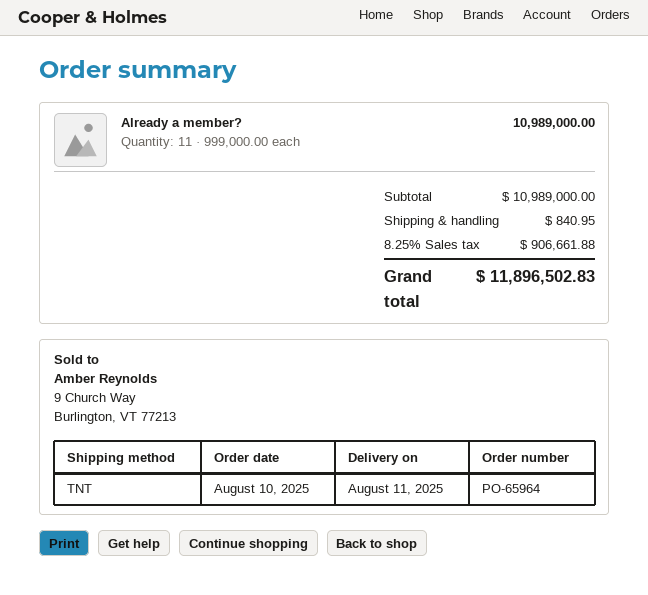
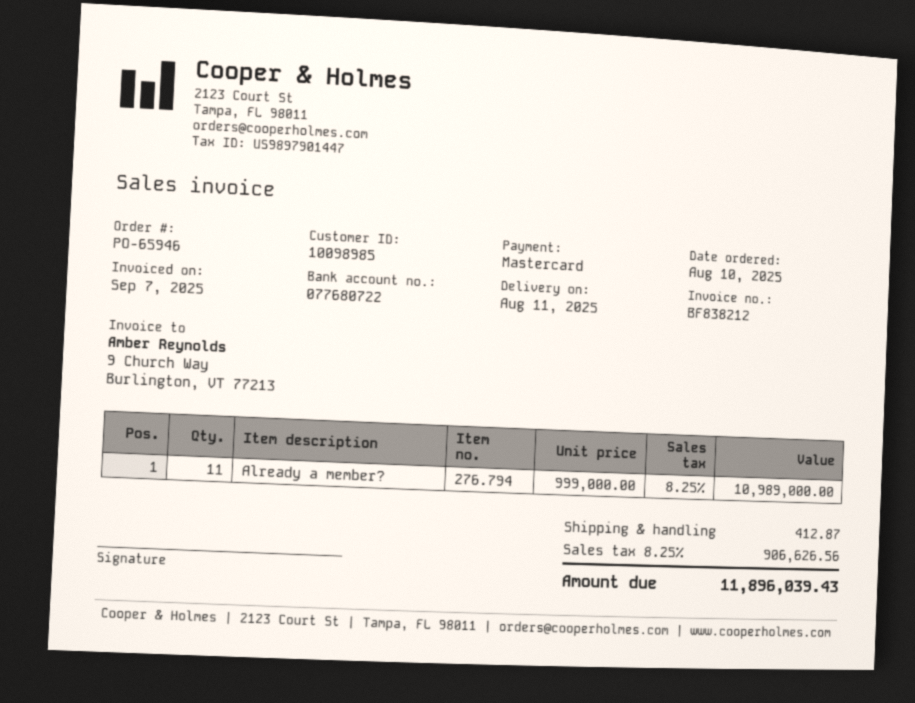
order number: PO-65964 -> PO-65946
shipping: 840.95 -> 412.87
tax: 8.25% = 906661.88 -> 8.25% = 906626.56
total: 11896502.83 -> 11896039.43

